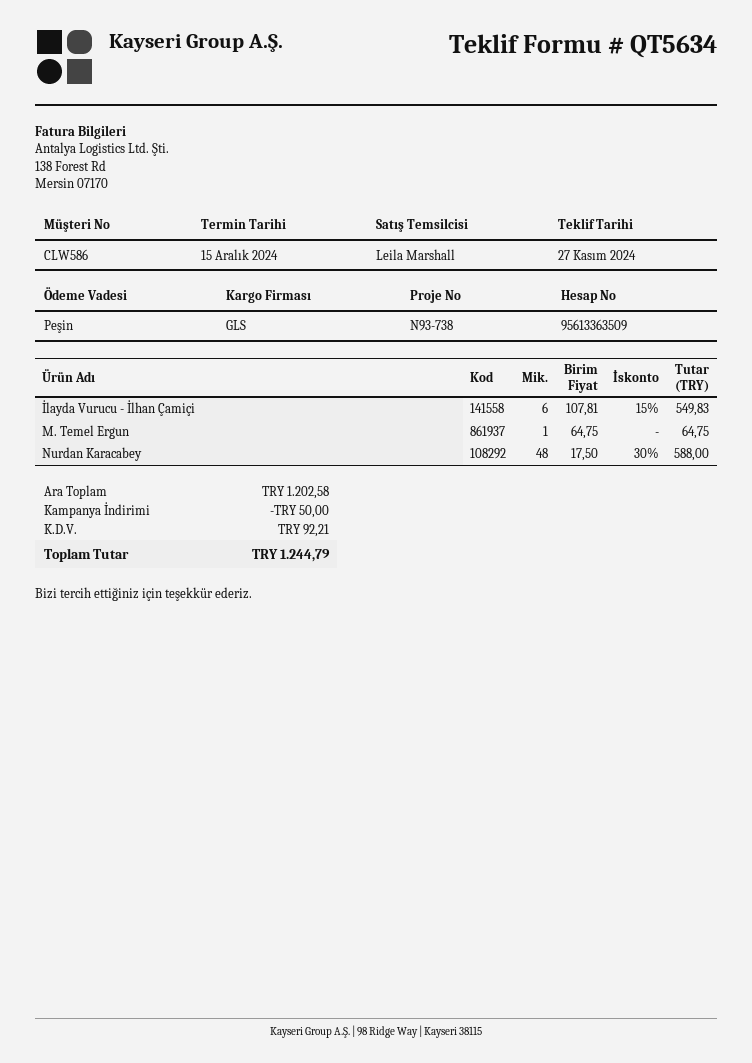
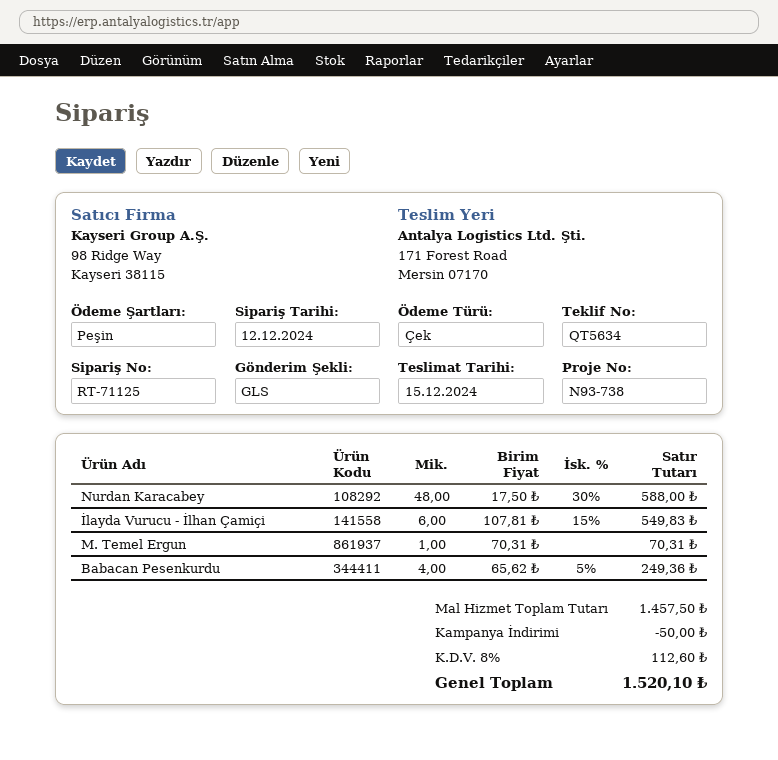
M. Temel Ergun: 1 x 64.75 = 64.75 -> 1 x 70.31 = 70.31
Babacan Pesenkurdu: none -> 4 x 65.62 - 5% = 249.36
subtotal: 1202.58 -> 1457.50
tax: 92.21 -> 112.60
total: 1244.79 -> 1520.10

